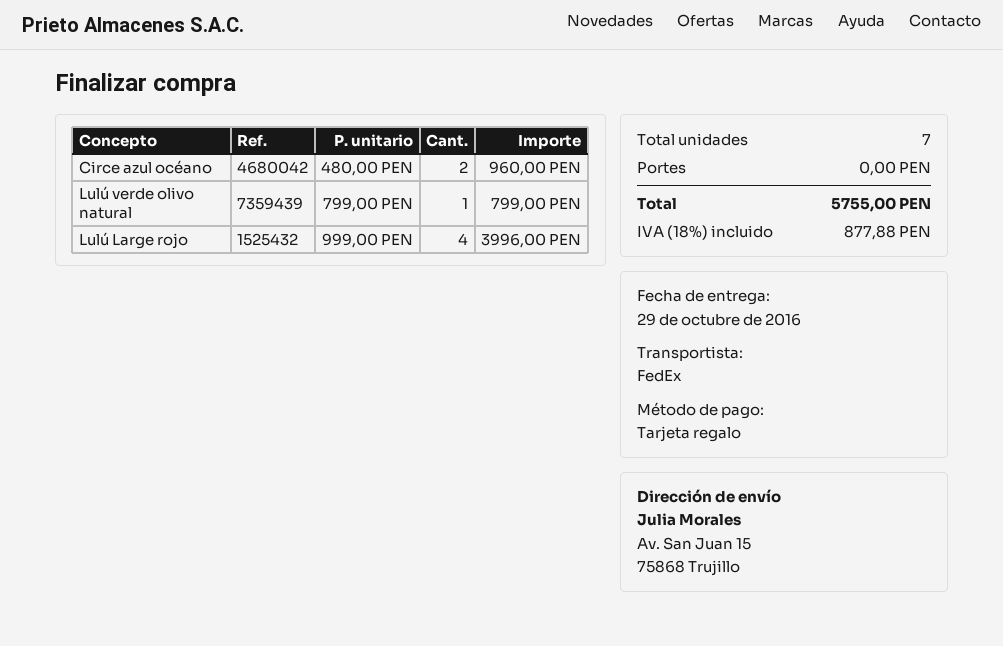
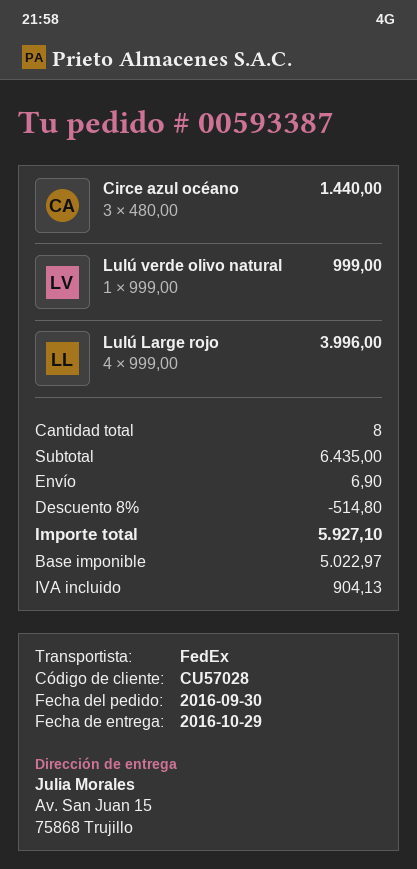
Circe azul océano: 2 x 480.00 = 960.00 -> 3 x 480.00 = 1440.00
Lulú verde olivo natural: 1 x 799.00 = 799.00 -> 1 x 999.00 = 999.00
total quantity: 7 -> 8
discount: none -> 8% = 514.80
shipping: 0.00 -> 6.90
tax: 877.88 -> 904.13
total: 5755.00 -> 5927.10

